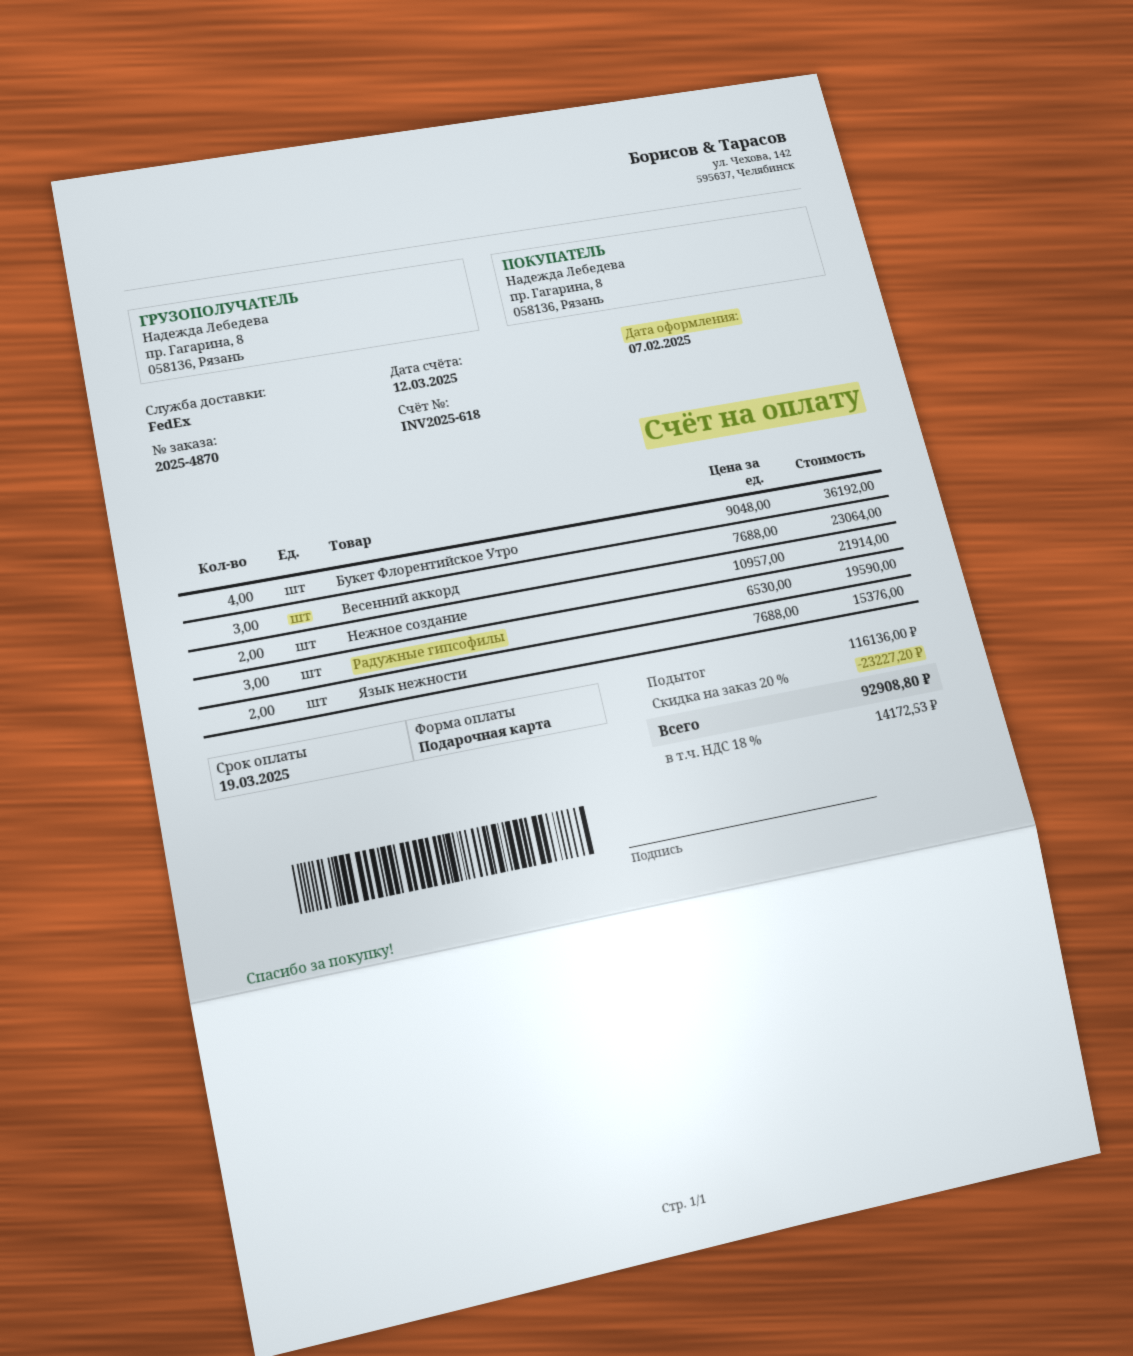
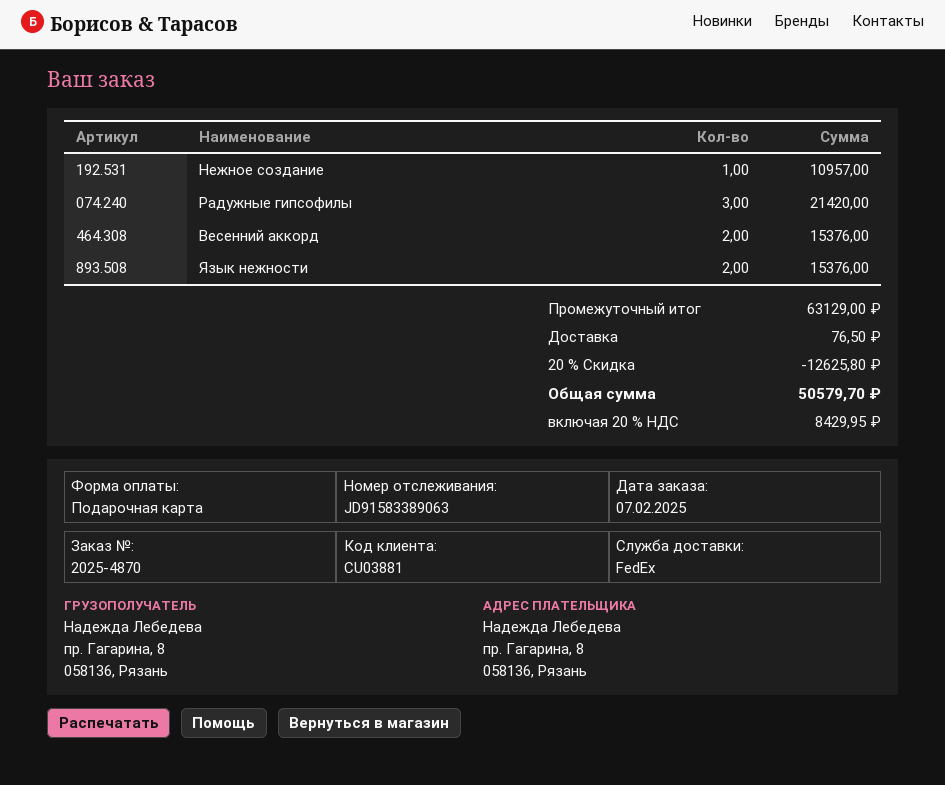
Букет Флорентийское Утро: 4 for 36192.00 -> none
Весенний аккорд: 3 for 23064.00 -> 2 for 15376.00
Нежное создание: 2 for 21914.00 -> 1 for 10957.00
Радужные гипсофилы: 3 for 19590.00 -> 3 for 21420.00
subtotal: 116136.00 -> 63129.00
discount: 20% = 23227.20 -> 20% = 12625.80
shipping: none -> 76.50
tax: 18% = 14172.53 -> 20% = 8429.95
total: 92908.80 -> 50579.70

